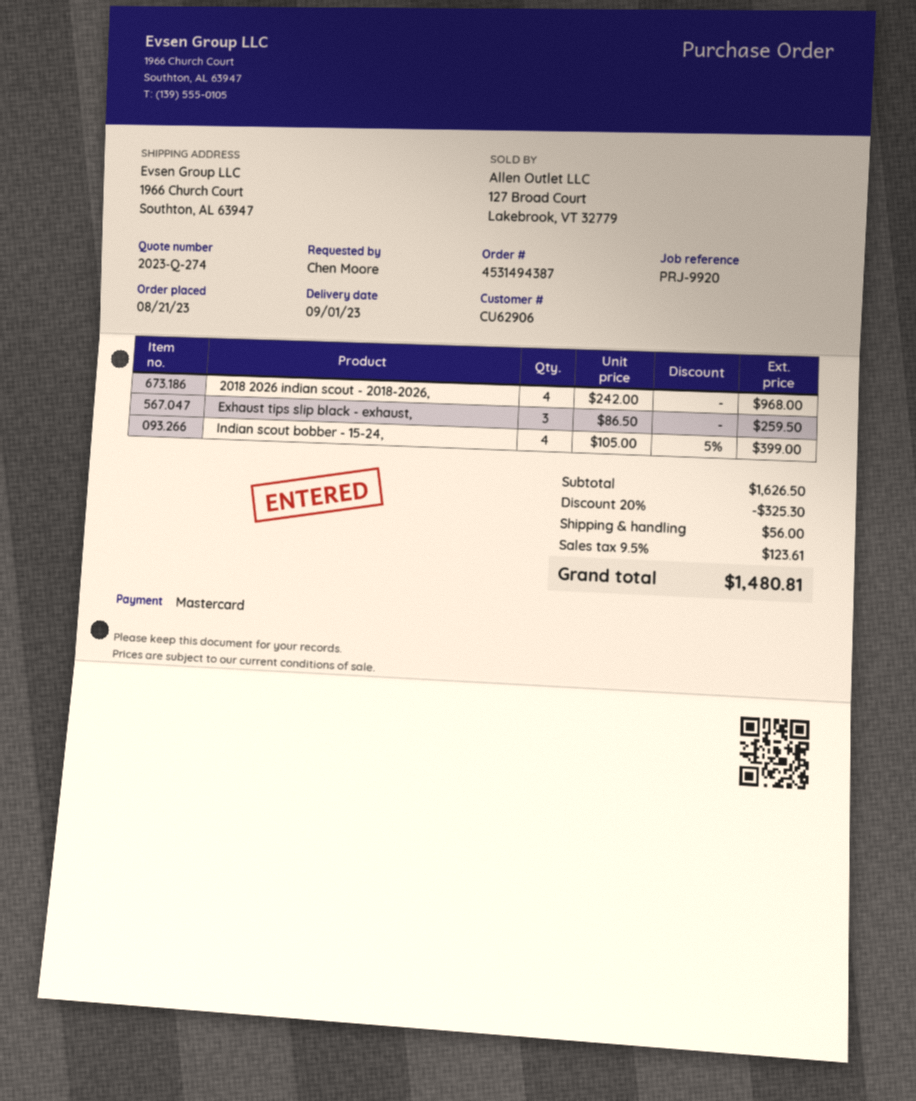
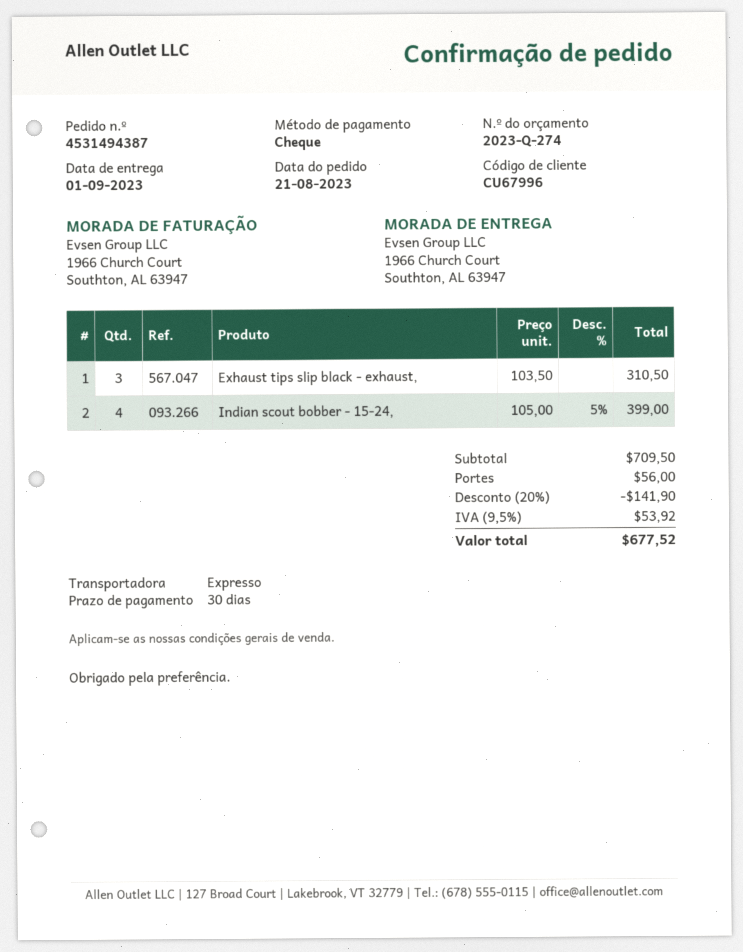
customer number: CU62906 -> CU67996
payment method: Mastercard -> cheque
2018 2026 indian scout - 2018-2026,: 4 x 242.00 = 968.00 -> none
Exhaust tips slip black - exhaust,: 3 x 86.50 = 259.50 -> 3 x 103.50 = 310.50
subtotal: 1626.50 -> 709.50
discount: 20% = 325.30 -> 20% = 141.90
tax: 9.5% = 123.61 -> 9.5% = 53.92
total: 1480.81 -> 677.52

